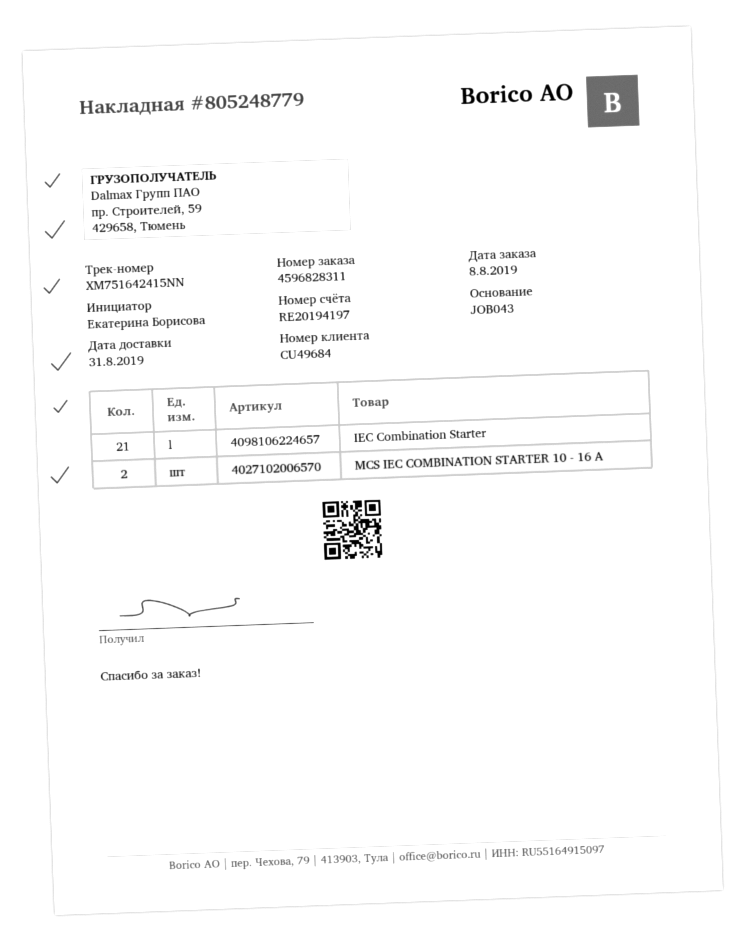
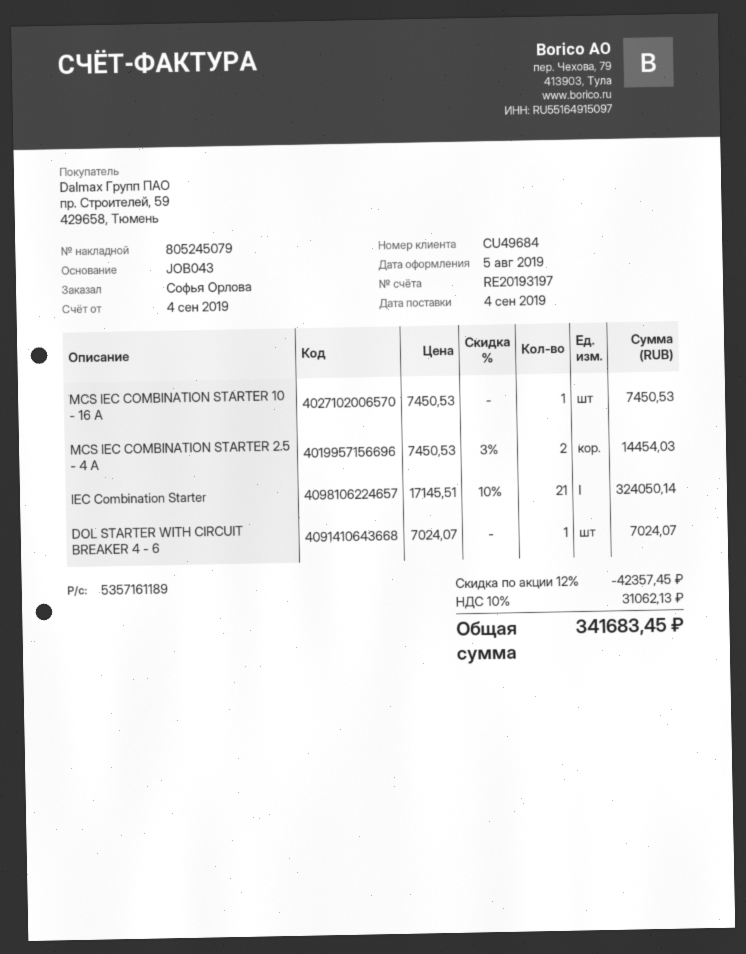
order date: 2019-08-08 -> 2019-08-05
delivery note number: 805248779 -> 805245079
delivery date: 2019-08-31 -> 2019-09-04
invoice number: RE20194197 -> RE20193197
ordered by: Екатерина Борисова -> Софья Орлова
MCS IEC COMBINATION STARTER 10 - 16 A: 2 -> 1
MCS IEC COMBINATION STARTER 2.5 - 4 A: none -> 2
DOL STARTER WITH CIRCUIT BREAKER 4 - 6: none -> 1

